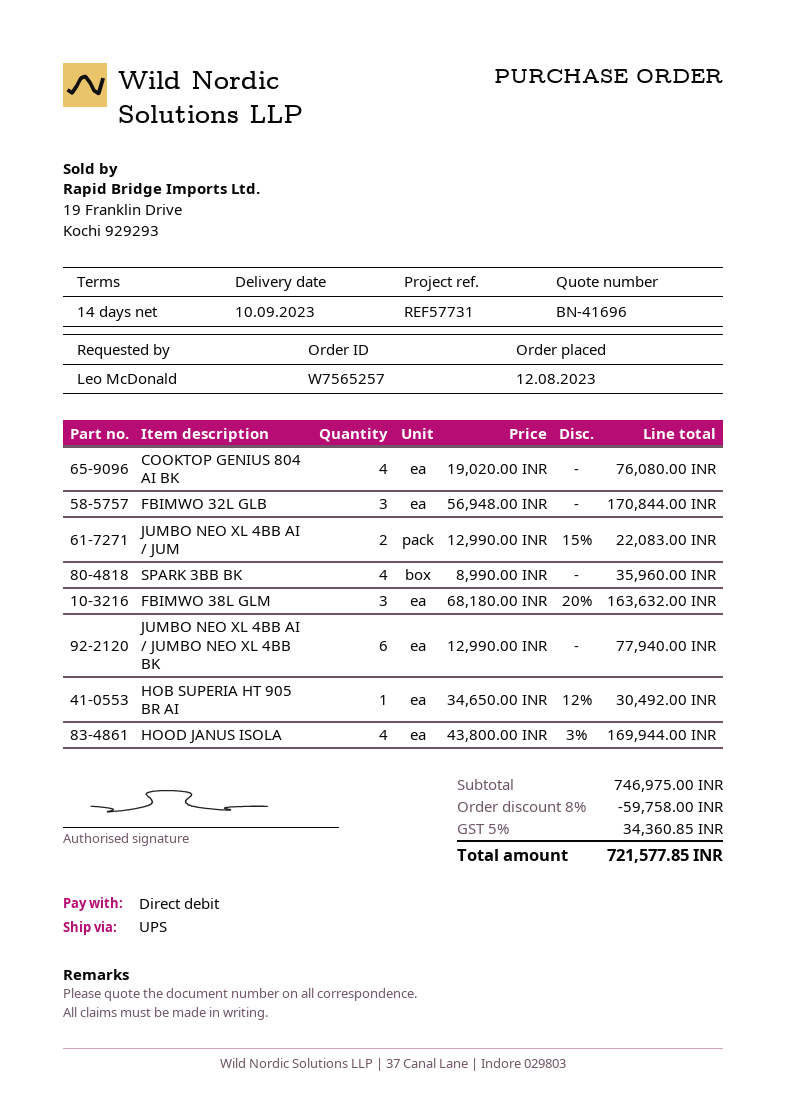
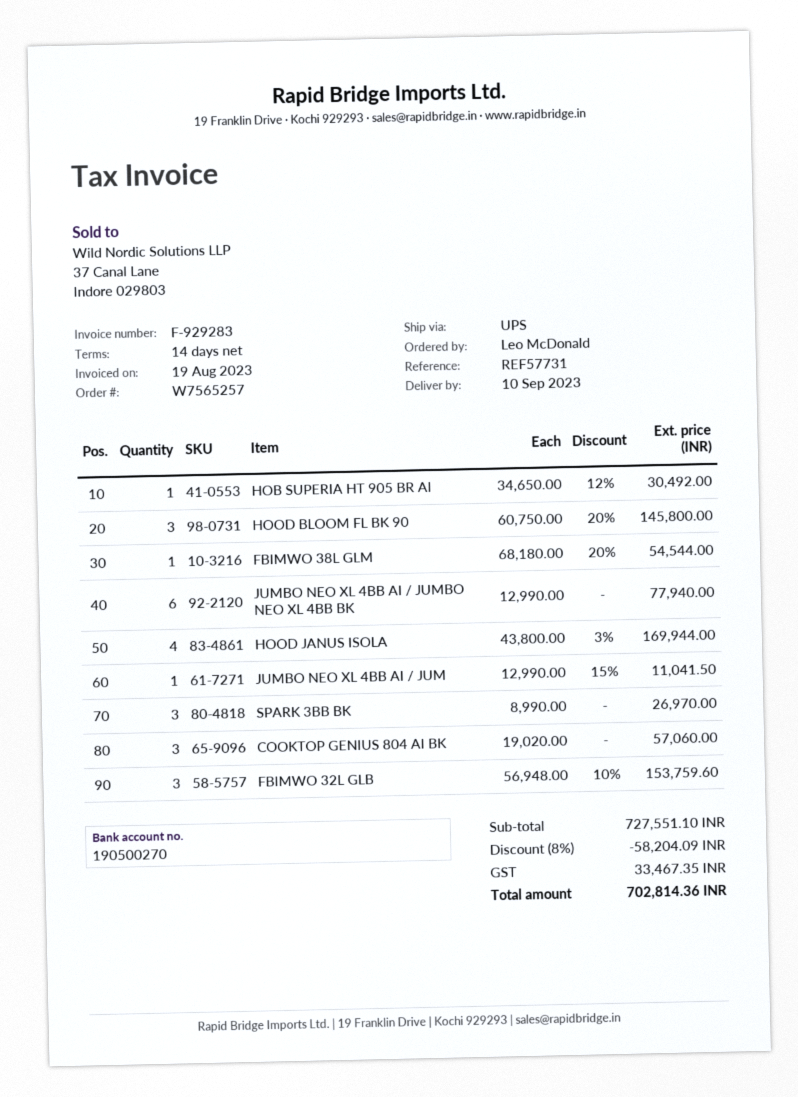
COOKTOP GENIUS 804 AI BK: 4 x 19020.00 = 76080.00 -> 3 x 19020.00 = 57060.00
FBIMWO 32L GLB: 3 x 56948.00 = 170844.00 -> 3 x 56948.00 - 10% = 153759.60
JUMBO NEO XL 4BB AI / JUM: 2 x 12990.00 - 15% = 22083.00 -> 1 x 12990.00 - 15% = 11041.50
SPARK 3BB BK: 4 x 8990.00 = 35960.00 -> 3 x 8990.00 = 26970.00
FBIMWO 38L GLM: 3 x 68180.00 - 20% = 163632.00 -> 1 x 68180.00 - 20% = 54544.00
HOOD BLOOM FL BK 90: none -> 3 x 60750.00 - 20% = 145800.00
subtotal: 746975.00 -> 727551.10
discount: 8% = 59758.00 -> 8% = 58204.09
tax: 34360.85 -> 33467.35
total: 721577.85 -> 702814.36

